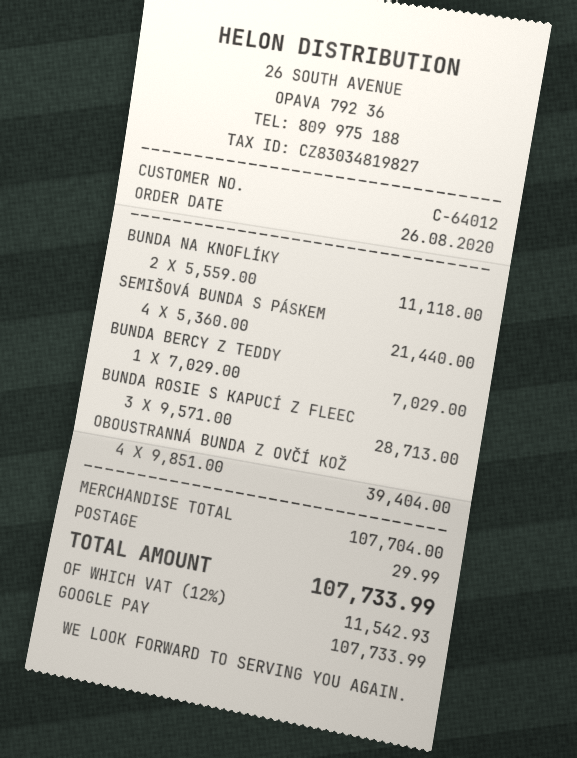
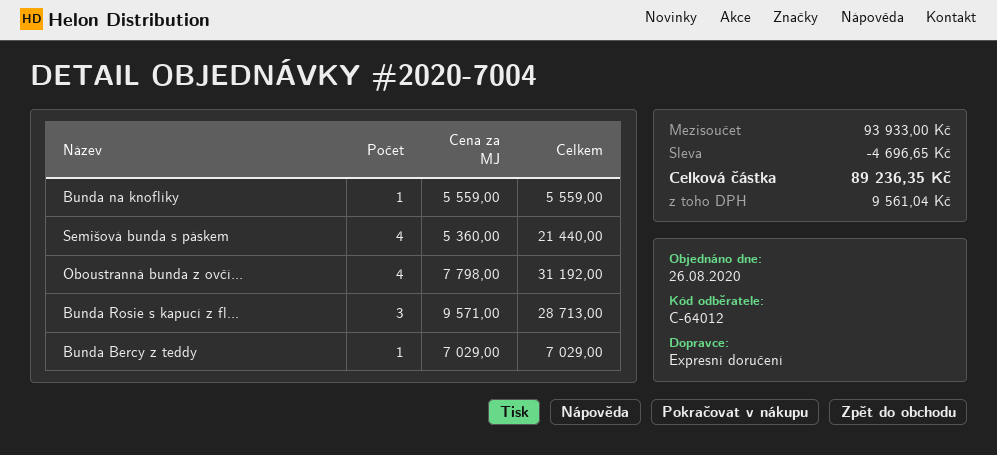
BUNDA NA KNOFLÍKY: 2 x 5559.00 = 11118.00 -> 1 x 5559.00 = 5559.00
OBOUSTRANNÁ BUNDA Z OVČÍ KOŽ: 4 x 9851.00 = 39404.00 -> 4 x 7798.00 = 31192.00
subtotal: 107704.00 -> 93933.00
discount: none -> 4696.65
shipping: 29.99 -> none
tax: 11542.93 -> 9561.04
total: 107733.99 -> 89236.35

